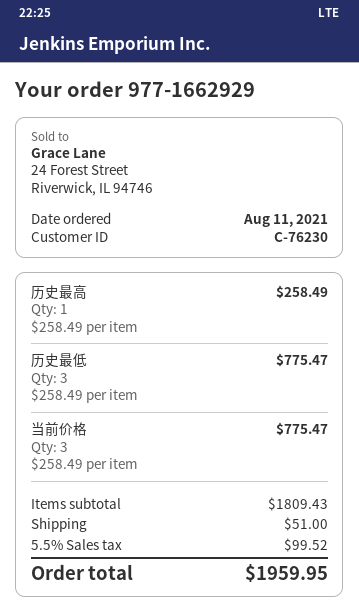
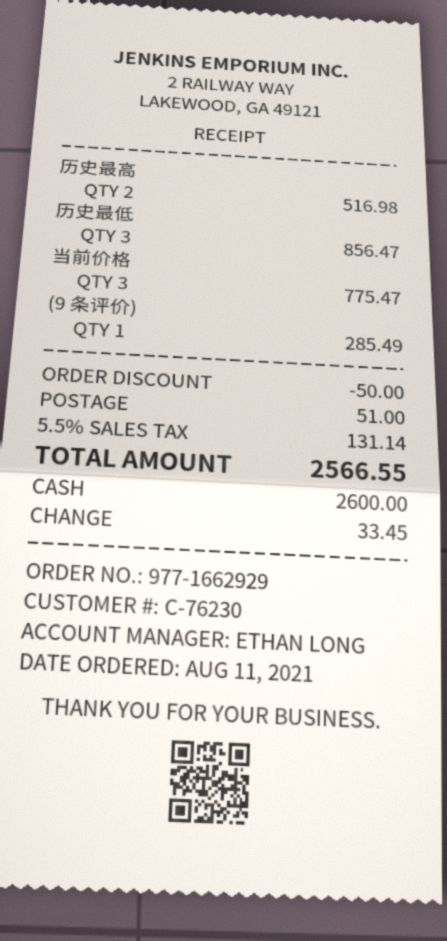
历史最高: 1 for 258.49 -> 2 for 516.98
历史最低: 3 for 775.47 -> 3 for 856.47
(9 条评价): none -> 1 for 285.49
discount: none -> 50.00
tax: 5.5% = 99.52 -> 5.5% = 131.14
total: 1959.95 -> 2566.55

